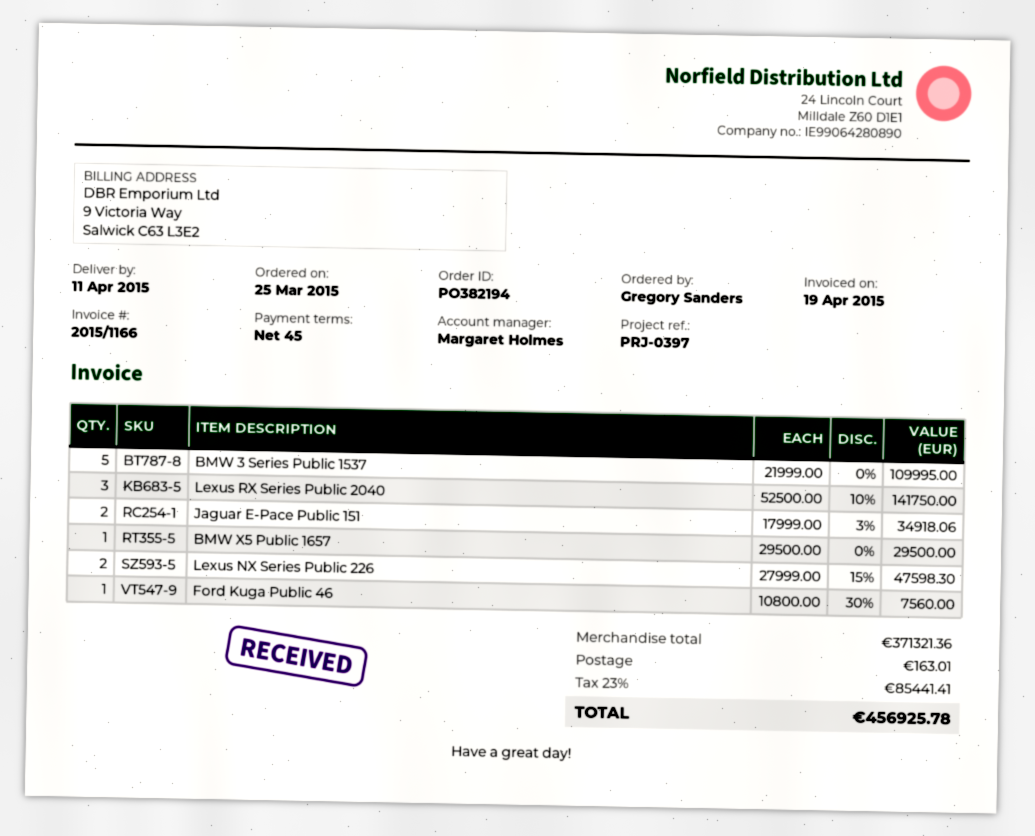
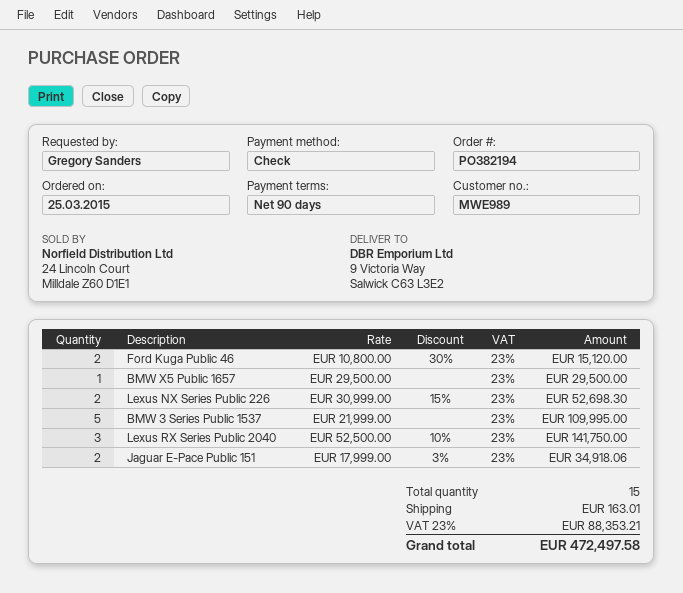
payment terms: 45 days -> 90 days
Lexus NX Series Public 226: 2 x 27999.00 - 15% = 47598.30 -> 2 x 30999.00 - 15% = 52698.30
Ford Kuga Public 46: 1 x 10800.00 - 30% = 7560.00 -> 2 x 10800.00 - 30% = 15120.00
tax: 23% = 85441.41 -> 23% = 88353.21
total: 456925.78 -> 472497.58

